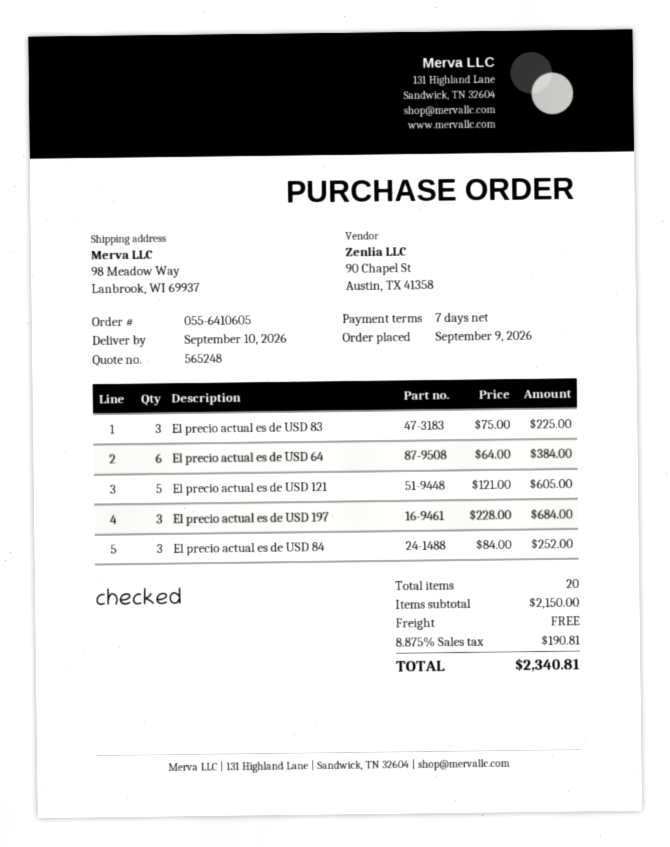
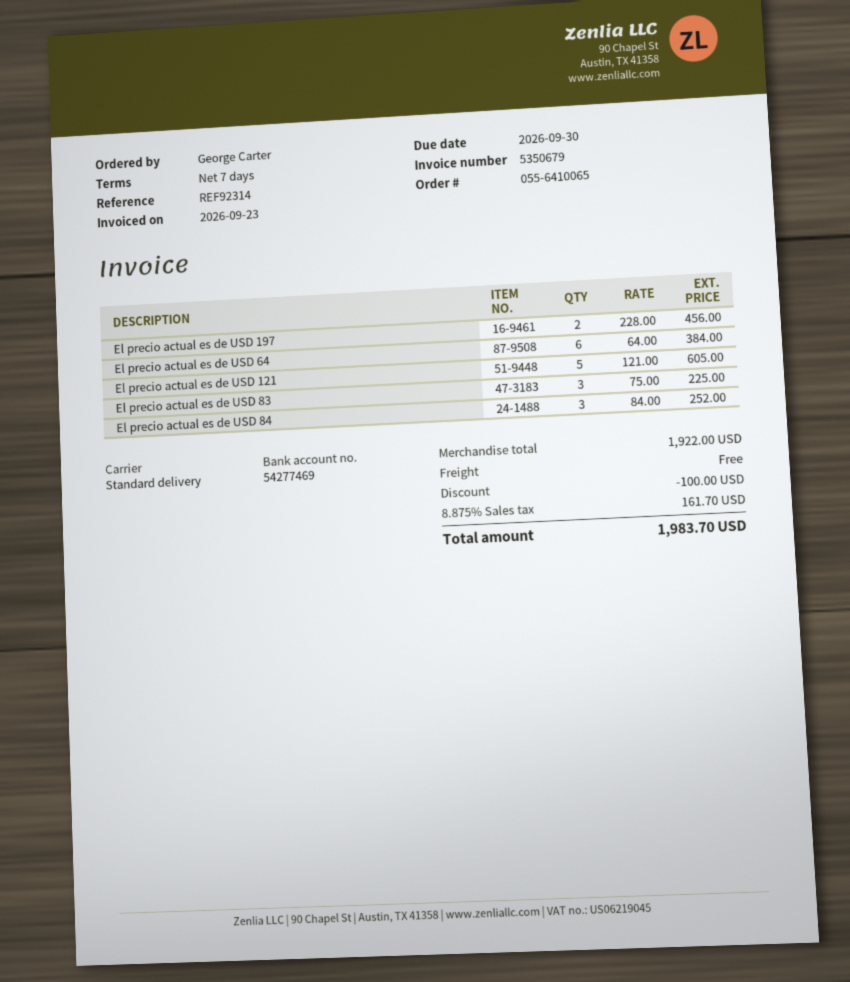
order number: 055-6410605 -> 055-6410065
El precio actual es de USD 197: 3 x 228.00 = 684.00 -> 2 x 228.00 = 456.00
subtotal: 2150.00 -> 1922.00
discount: none -> 100.00
tax: 8.875% = 190.81 -> 8.875% = 161.70
total: 2340.81 -> 1983.70

